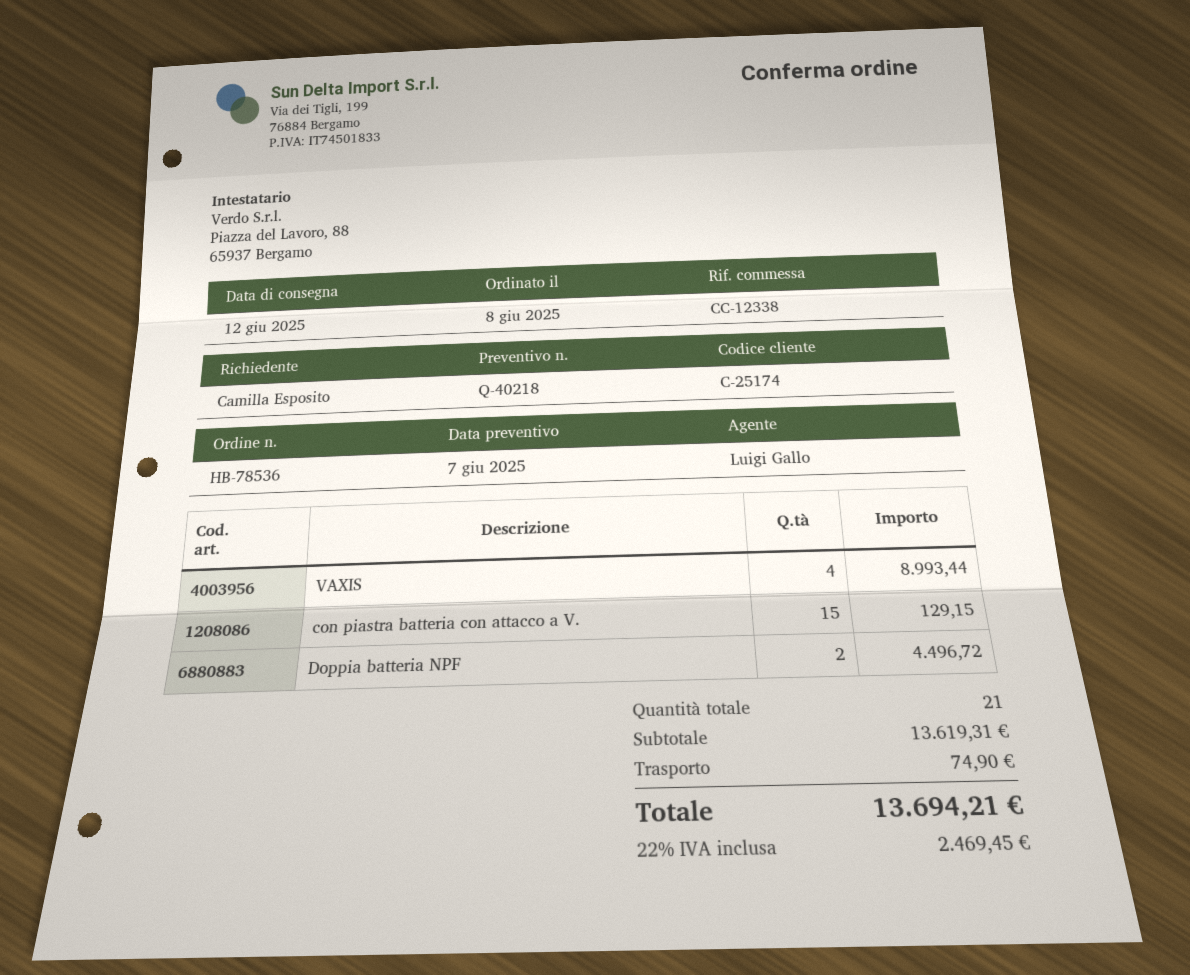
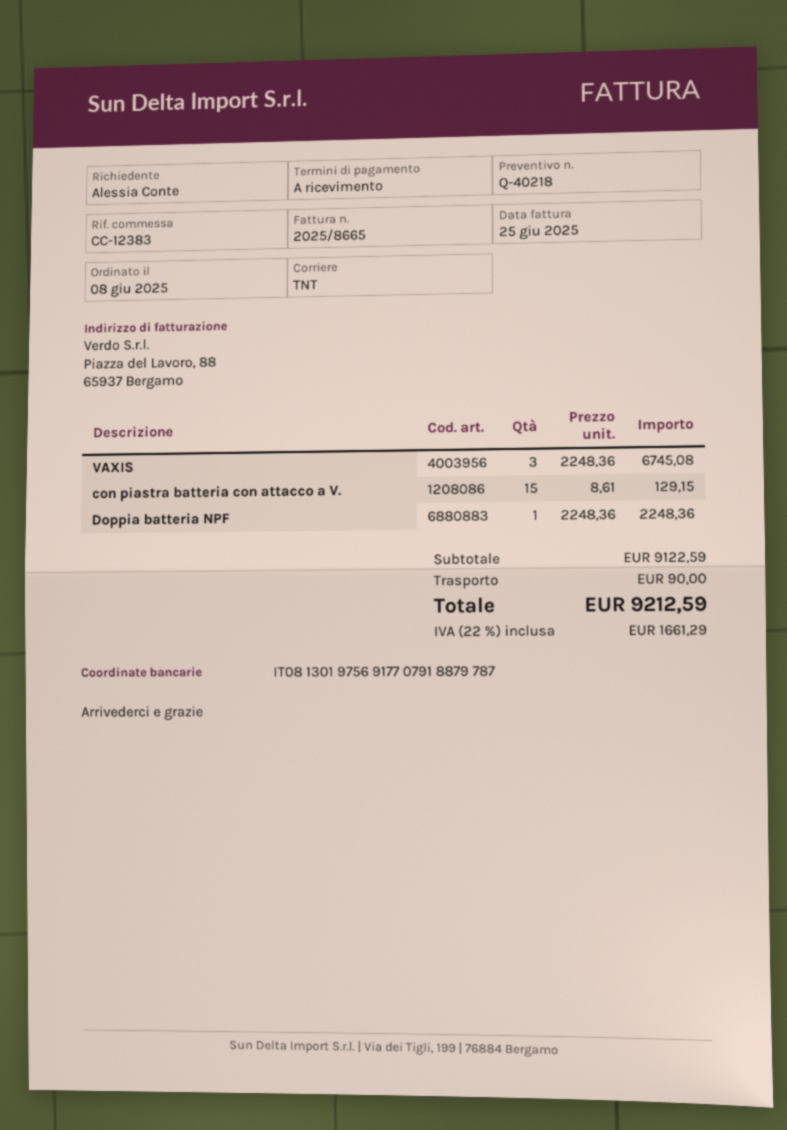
reference: CC-12338 -> CC-12383
ordered by: Camilla Esposito -> Alessia Conte
VAXIS: 4 for 8993.44 -> 3 for 6745.08
Doppia batteria NPF: 2 for 4496.72 -> 1 for 2248.36
subtotal: 13619.31 -> 9122.59
shipping: 74.90 -> 90.00
tax: 22% = 2469.45 -> 22% = 1661.29
total: 13694.21 -> 9212.59

